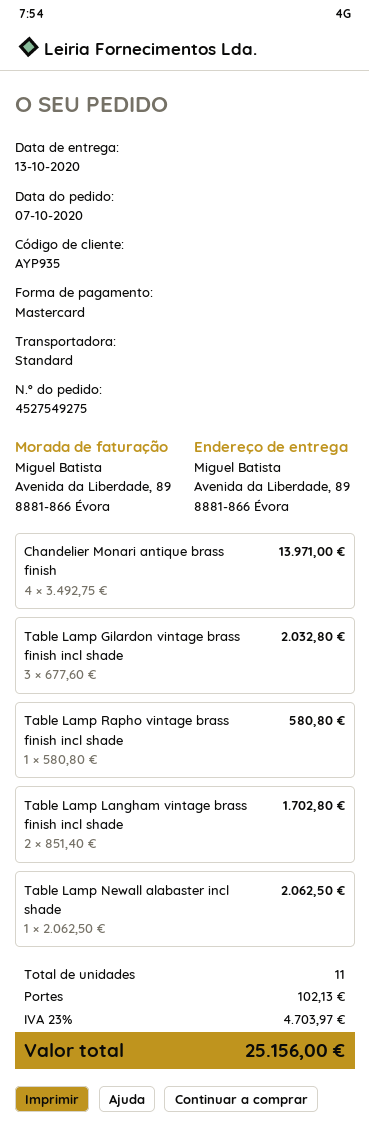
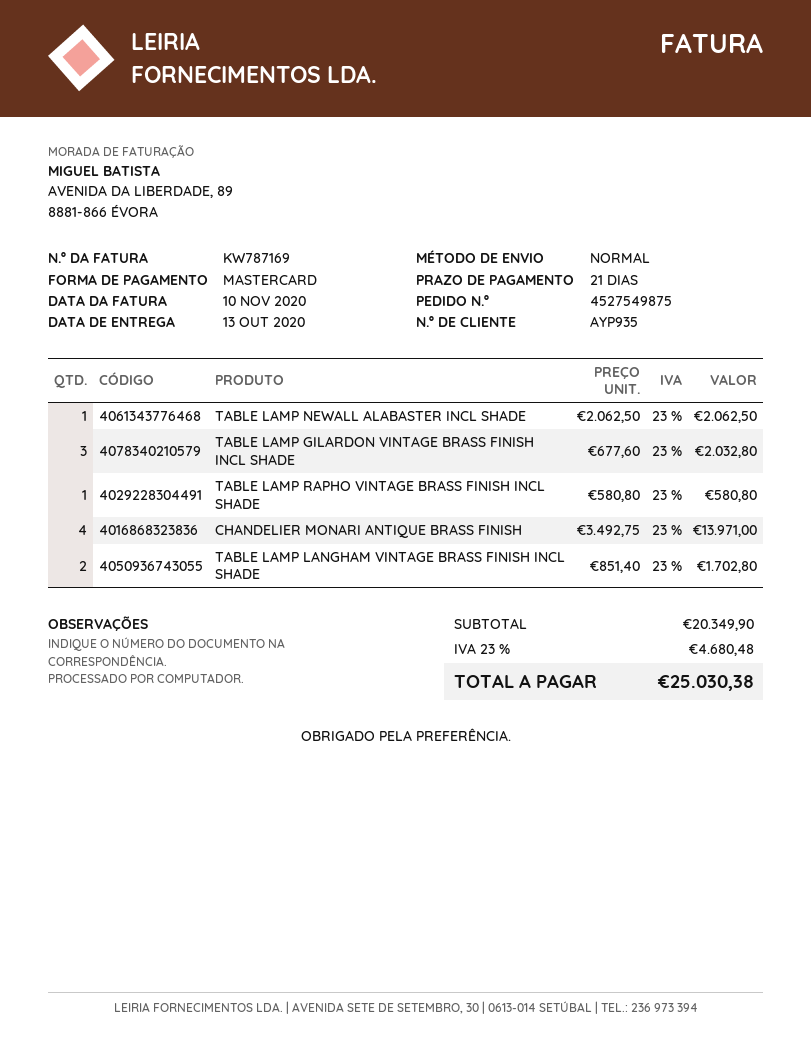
order number: 4527549275 -> 4527549875
shipping: 102.13 -> none
tax: 23% = 4703.97 -> 23% = 4680.48
total: 25156.00 -> 25030.38

